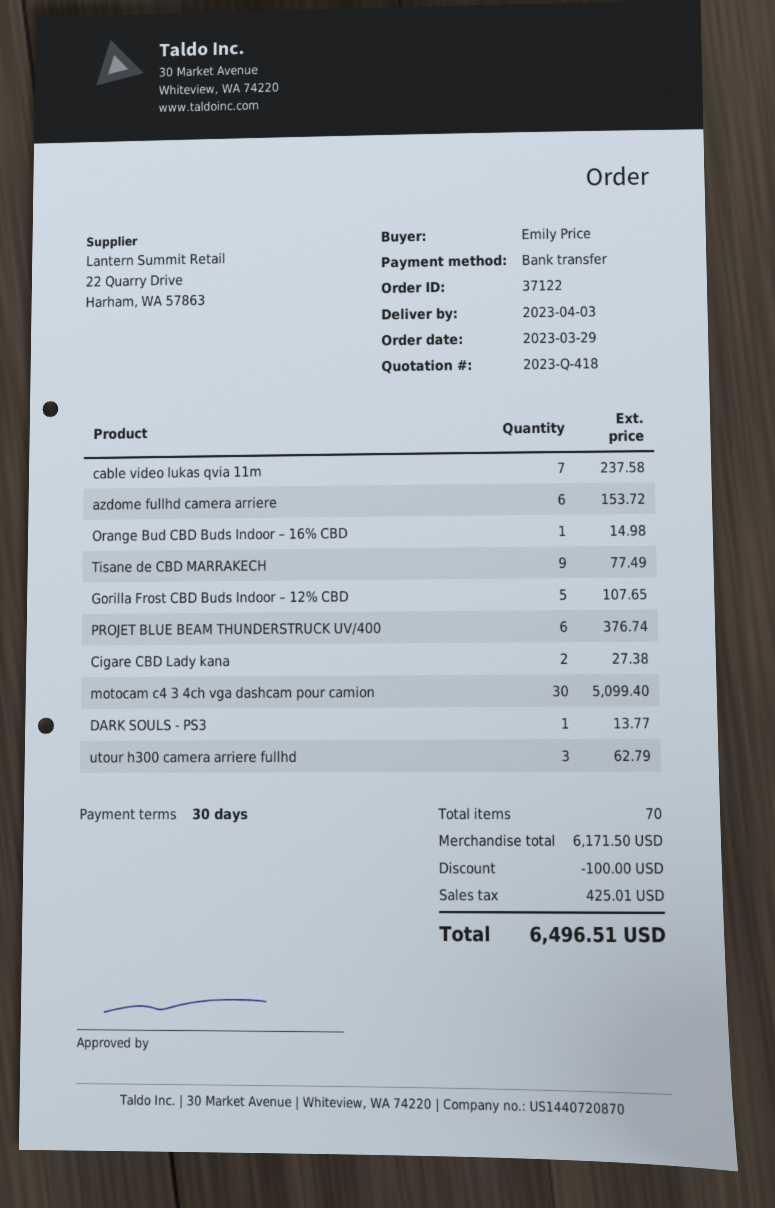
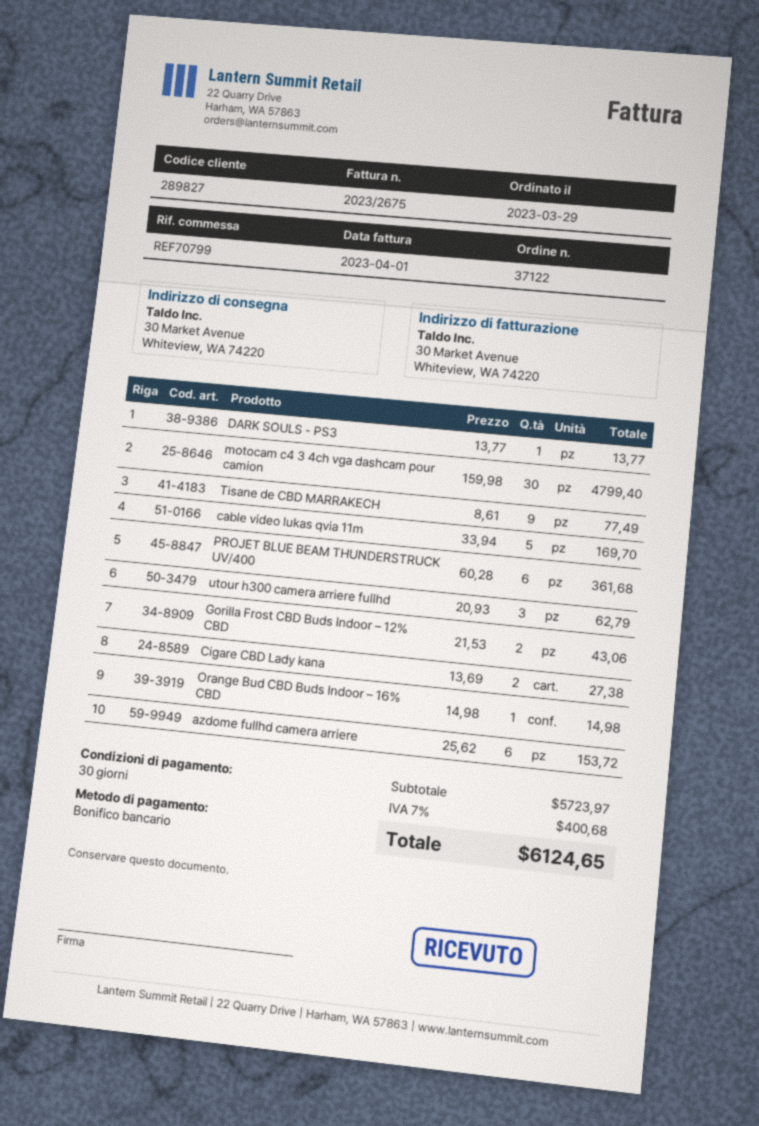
cable video lukas qvia 11m: 7 for 237.58 -> 5 for 169.70
Gorilla Frost CBD Buds Indoor – 12% CBD: 5 for 107.65 -> 2 for 43.06
PROJET BLUE BEAM THUNDERSTRUCK UV/400: 6 for 376.74 -> 6 for 361.68
motocam c4 3 4ch vga dashcam pour camion: 30 for 5099.40 -> 30 for 4799.40
subtotal: 6171.50 -> 5723.97
discount: 100.00 -> none
tax: 425.01 -> 400.68
total: 6496.51 -> 6124.65

